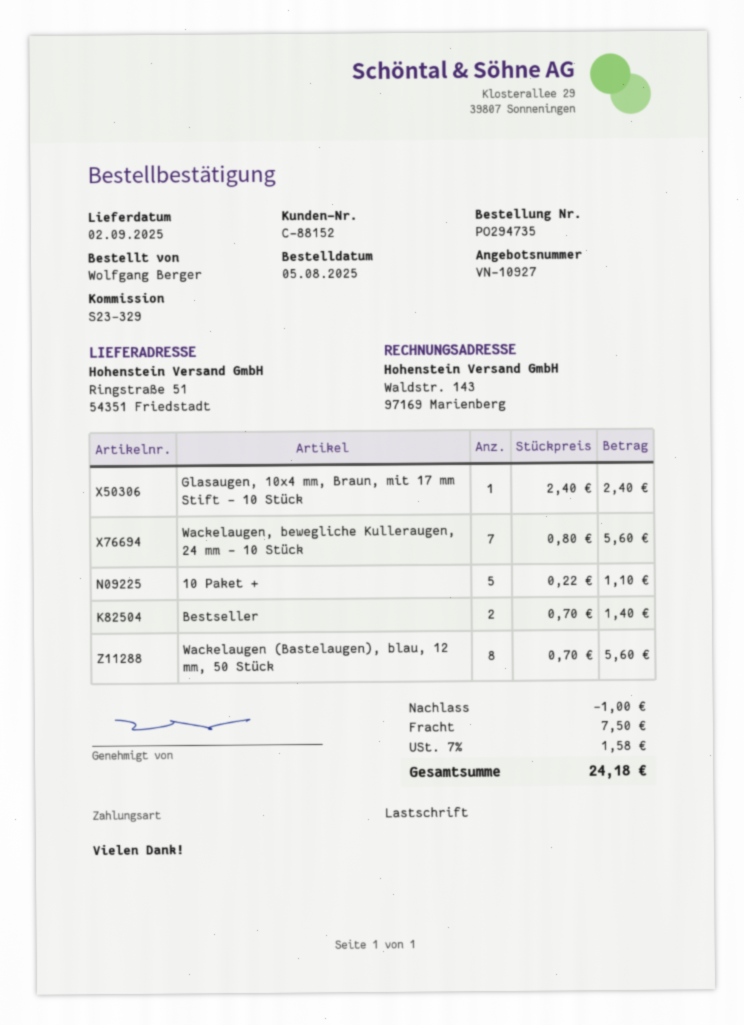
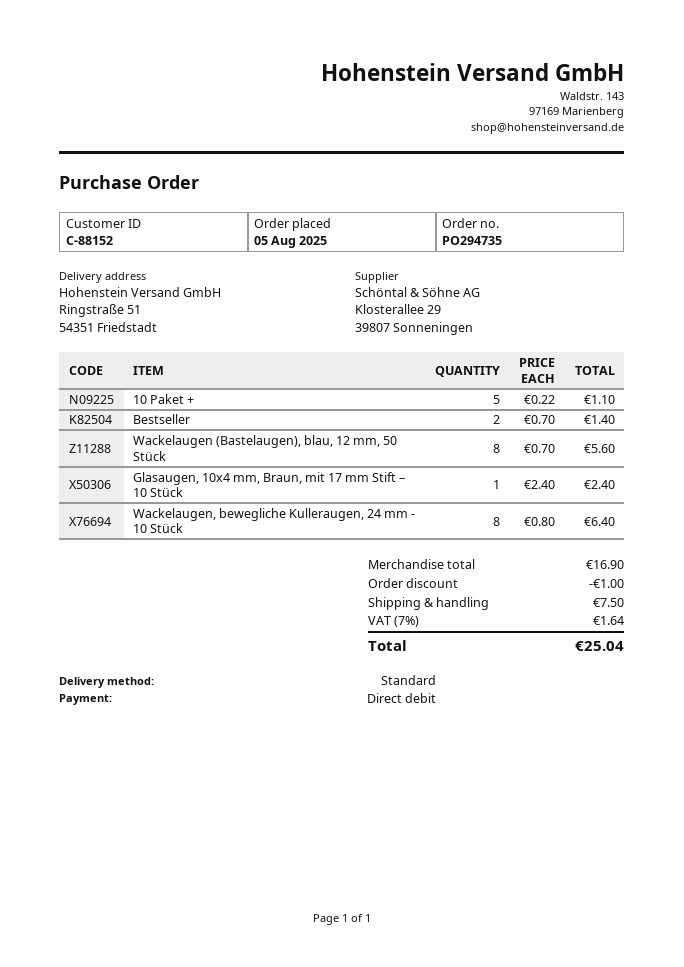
Wackelaugen, bewegliche Kulleraugen, 24 mm - 10 Stück: 7 x 0.80 = 5.60 -> 8 x 0.80 = 6.40
tax: 7% = 1.58 -> 7% = 1.64
total: 24.18 -> 25.04

